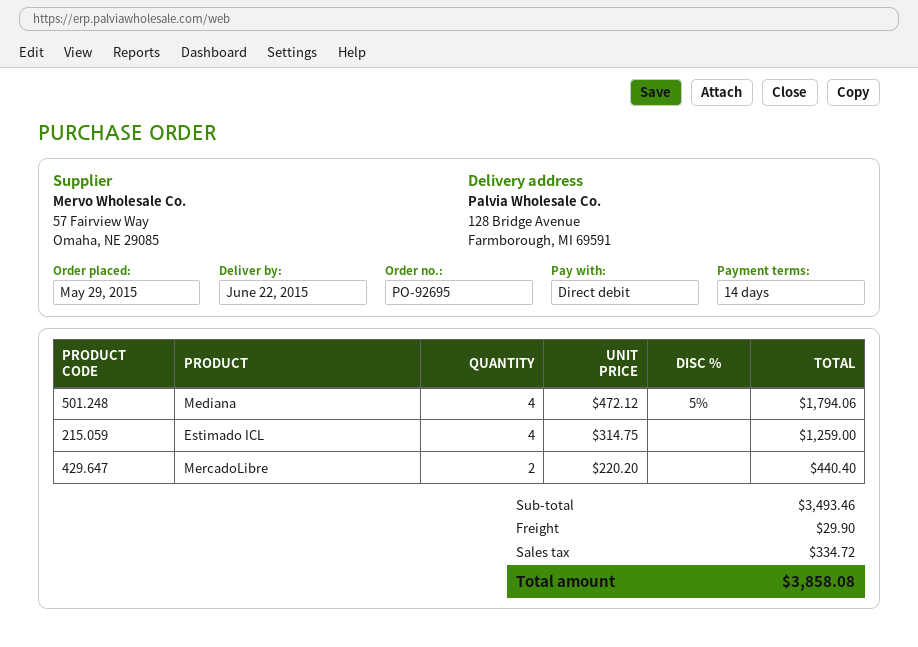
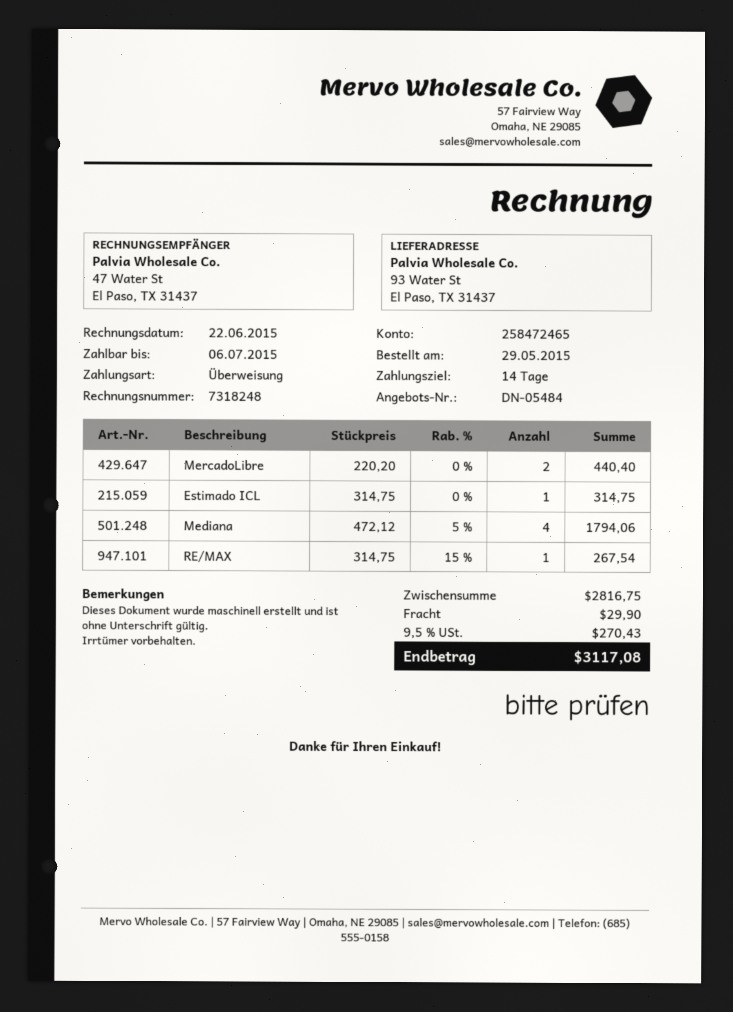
payment method: direct debit -> bank transfer
ship to: 128 Bridge Avenue, Farmborough, MI 69591 -> 93 Water St, El Paso, TX 31437
Estimado ICL: 4 x 314.75 = 1259.00 -> 1 x 314.75 = 314.75
RE/MAX: none -> 1 x 314.75 - 15% = 267.54
subtotal: 3493.46 -> 2816.75
tax: 334.72 -> 270.43
total: 3858.08 -> 3117.08

